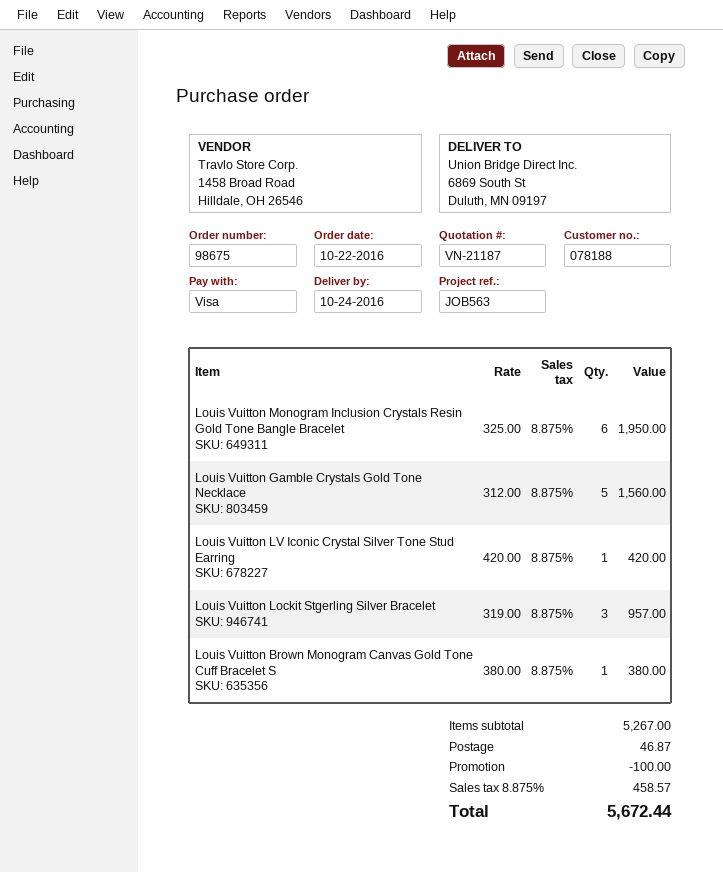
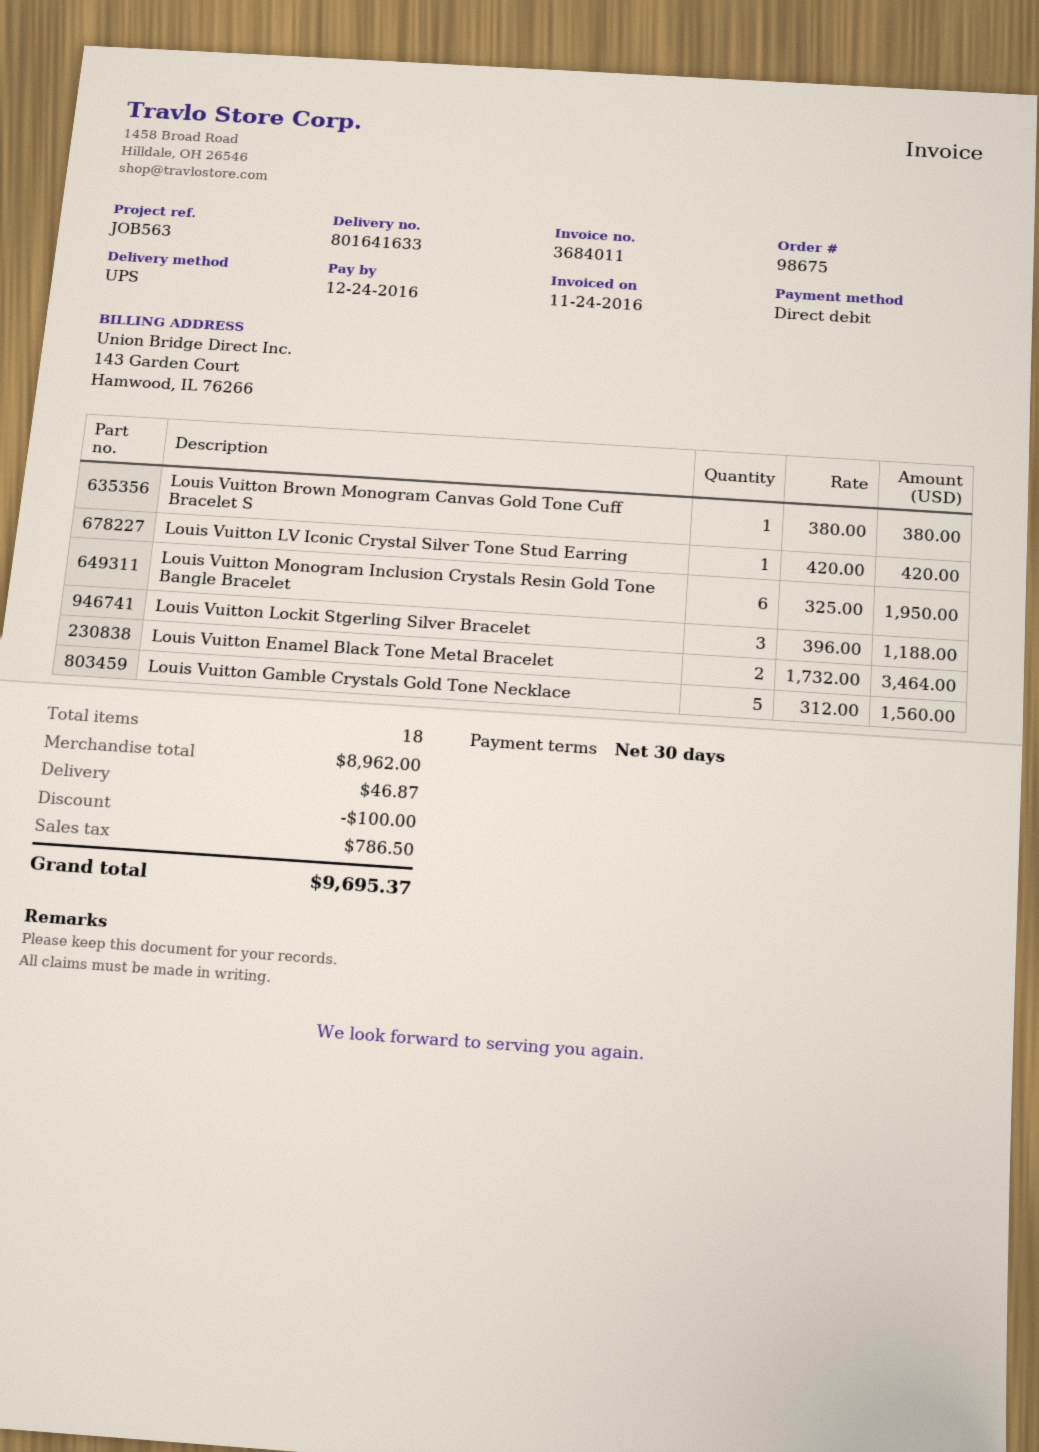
payment method: Visa -> direct debit
Louis Vuitton Lockit Stgerling Silver Bracelet: 3 x 319.00 = 957.00 -> 3 x 396.00 = 1188.00
Louis Vuitton Enamel Black Tone Metal Bracelet: none -> 2 x 1732.00 = 3464.00
subtotal: 5267.00 -> 8962.00
tax: 458.57 -> 786.50
total: 5672.44 -> 9695.37

